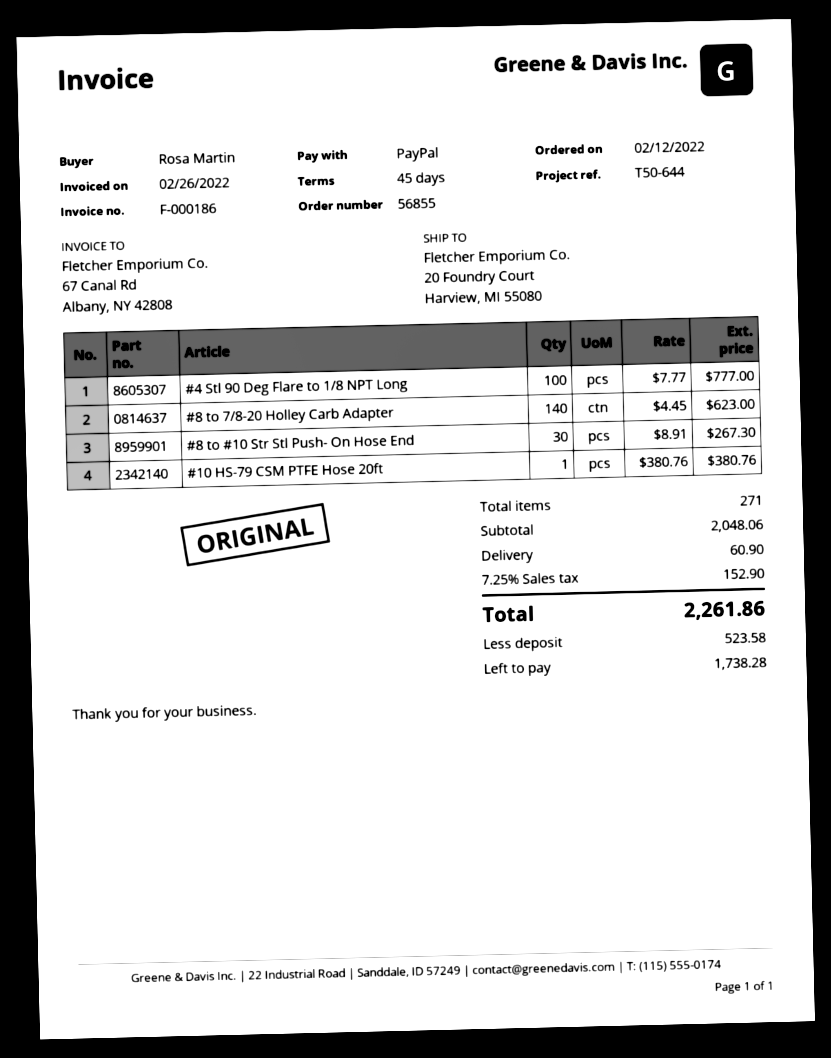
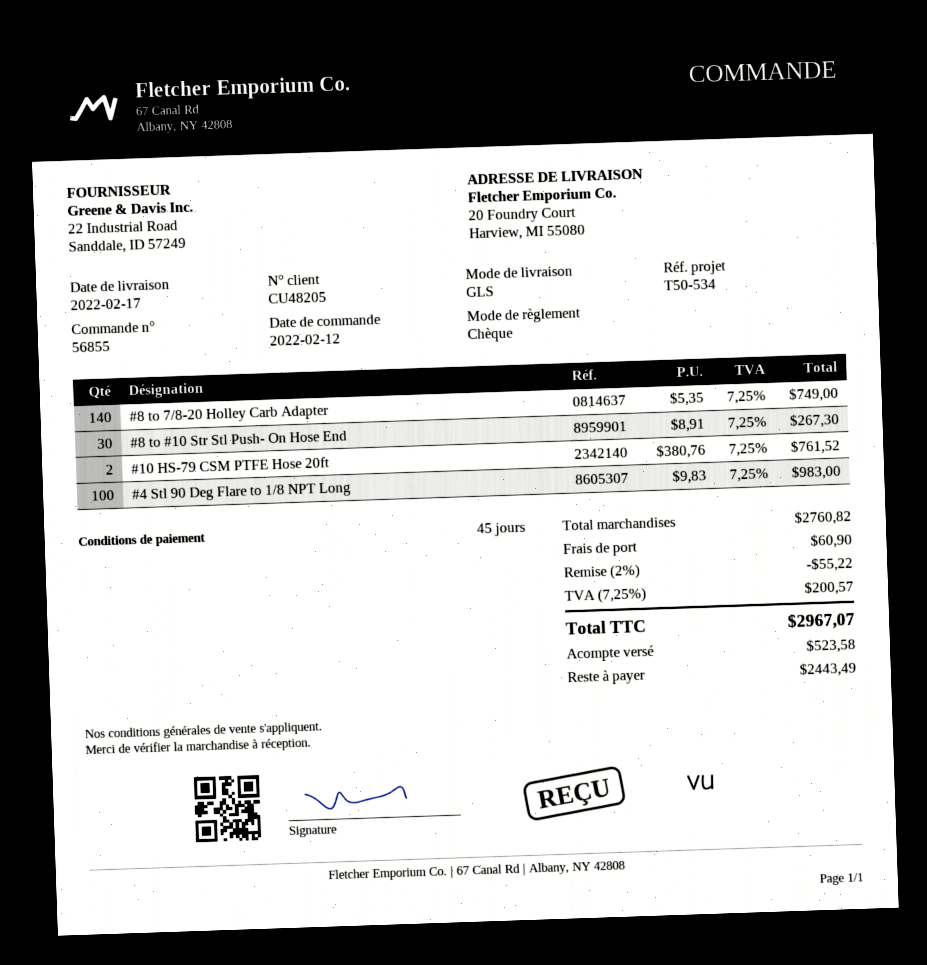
reference: T50-644 -> T50-534
payment method: PayPal -> cheque
#4 Stl 90 Deg Flare to 1/8 NPT Long: 100 x 7.77 = 777.00 -> 100 x 9.83 = 983.00
#8 to 7/8-20 Holley Carb Adapter: 140 x 4.45 = 623.00 -> 140 x 5.35 = 749.00
#10 HS-79 CSM PTFE Hose 20ft: 1 x 380.76 = 380.76 -> 2 x 380.76 = 761.52
subtotal: 2048.06 -> 2760.82
discount: none -> 2% = 55.22
tax: 7.25% = 152.90 -> 7.25% = 200.57
total: 2261.86 -> 2967.07
balance: 1738.28 -> 2443.49

